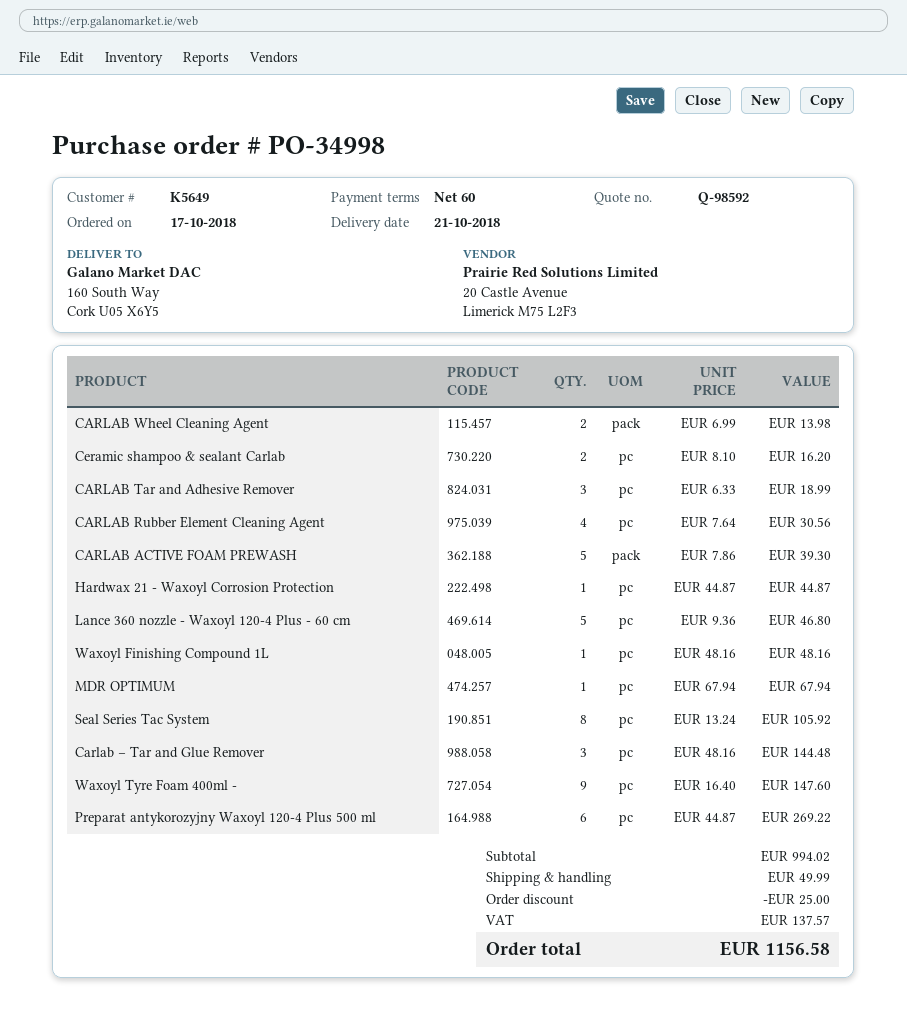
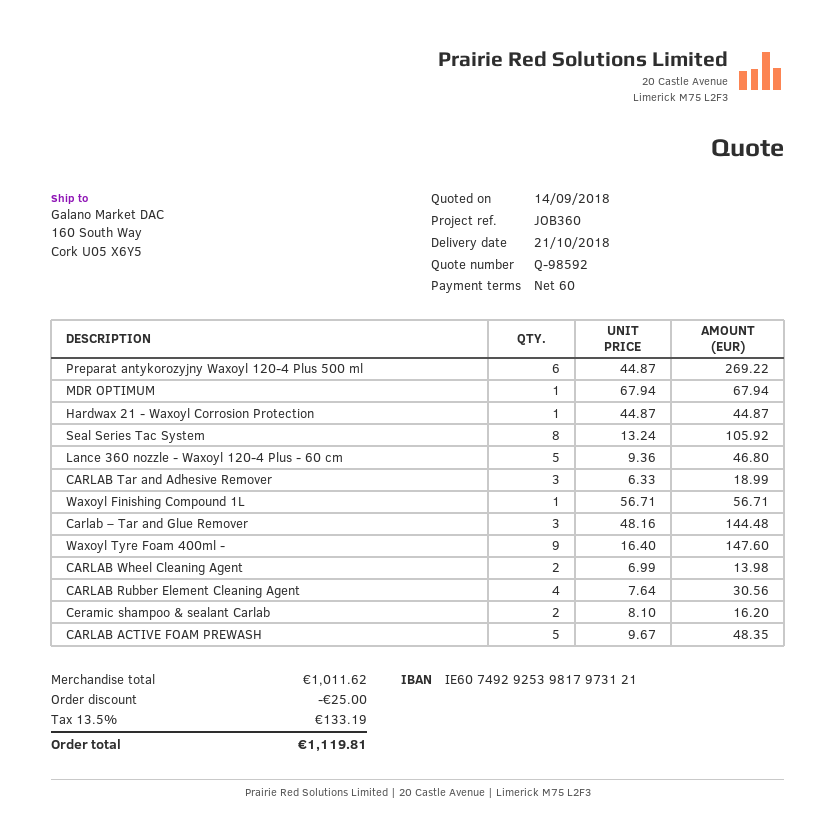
CARLAB ACTIVE FOAM PREWASH: 5 x 7.86 = 39.30 -> 5 x 9.67 = 48.35
Waxoyl Finishing Compound 1L: 1 x 48.16 = 48.16 -> 1 x 56.71 = 56.71
subtotal: 994.02 -> 1011.62
shipping: 49.99 -> none
tax: 137.57 -> 133.19
total: 1156.58 -> 1119.81

